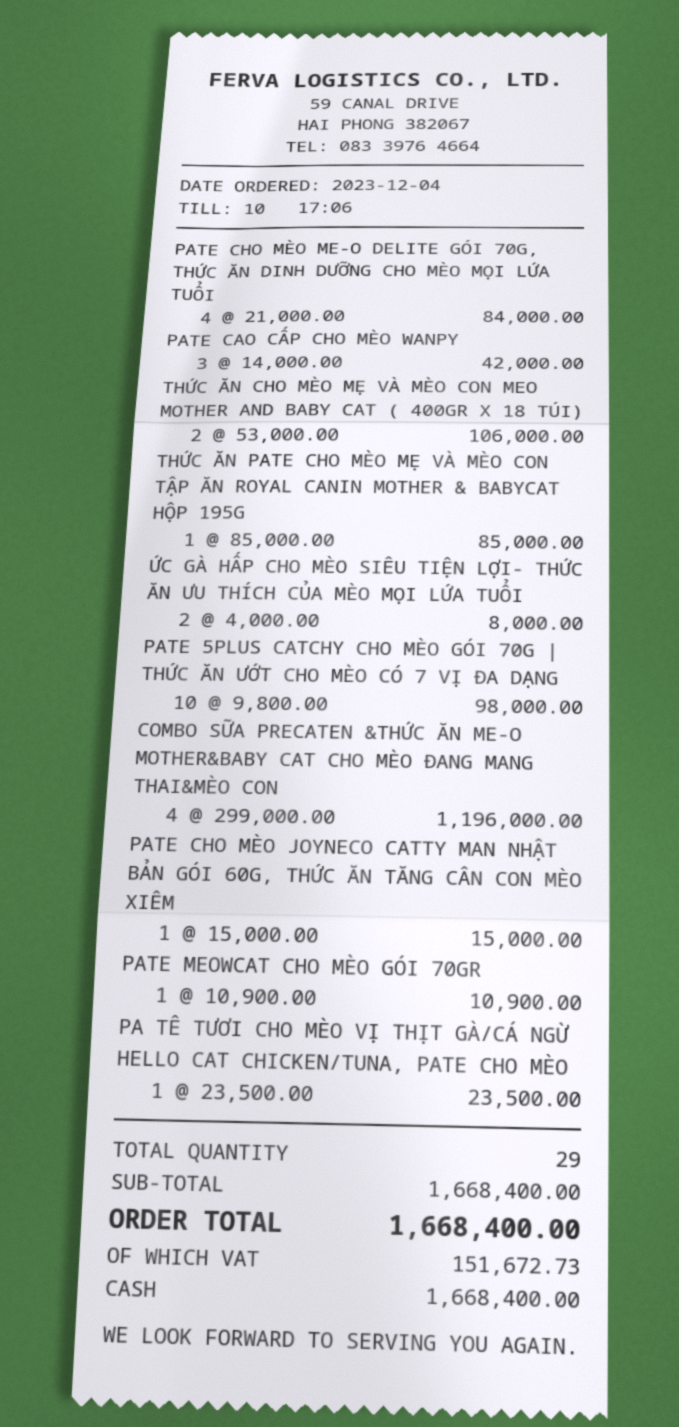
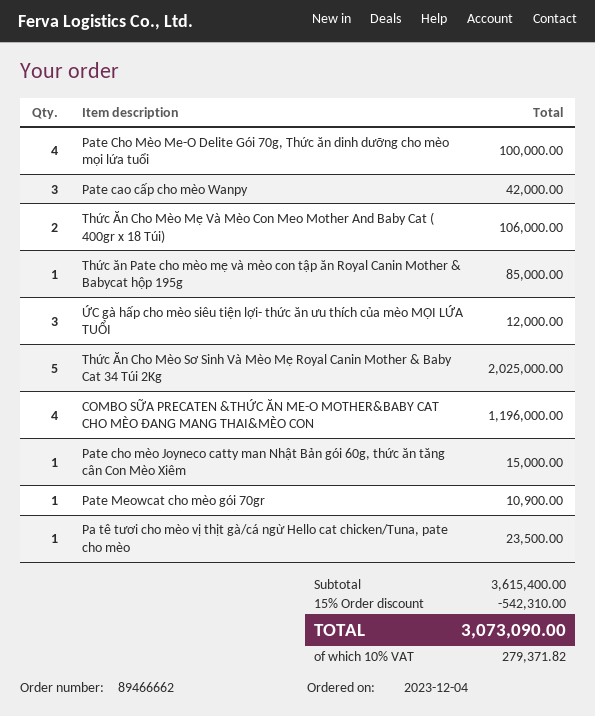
PATE CHO MÈO ME-O DELITE GÓI 70G, THỨC ĂN DINH DƯỠNG CHO MÈO MỌI LỨA TUỔI: 4 for 84000.00 -> 4 for 100000.00
ỨC GÀ HẤP CHO MÈO SIÊU TIỆN LỢI- THỨC ĂN ƯU THÍCH CỦA MÈO MỌI LỨA TUỔI: 2 for 8000.00 -> 3 for 12000.00
PATE 5PLUS CATCHY CHO MÈO GÓI 70G | THỨC ĂN ƯỚT CHO MÈO CÓ 7 VỊ ĐA DẠNG: 10 for 98000.00 -> none
Thức Ăn Cho Mèo Sơ Sinh Và Mèo Mẹ Royal Canin Mother & Baby Cat 34 Túi 2Kg: none -> 5 for 2025000.00
subtotal: 1668400.00 -> 3615400.00
discount: none -> 15% = 542310.00
tax: 151672.73 -> 279371.82
total: 1668400.00 -> 3073090.00

